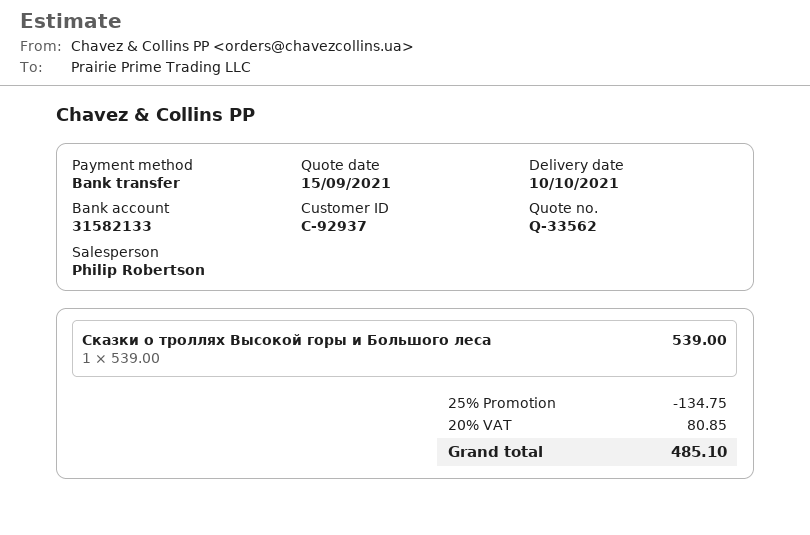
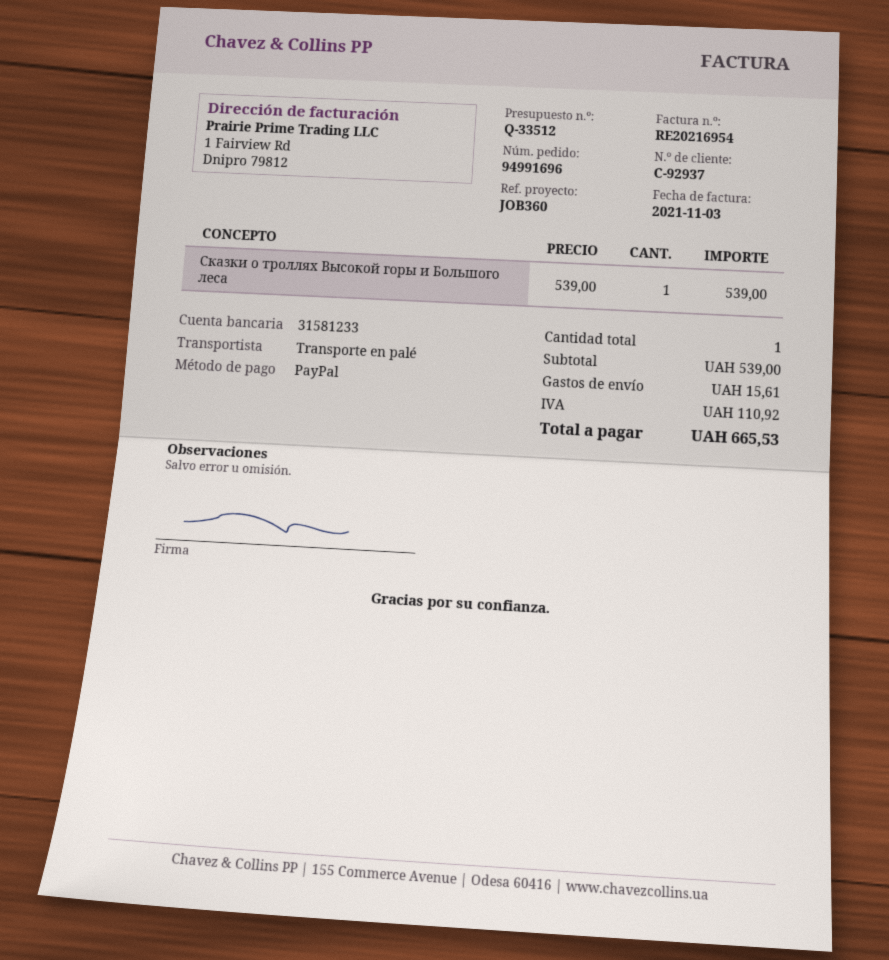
quote number: Q-33562 -> Q-33512
payment method: bank transfer -> PayPal
bank account: 31582133 -> 31581233
discount: 25% = 134.75 -> none
shipping: none -> 15.61
tax: 80.85 -> 110.92
total: 485.10 -> 665.53

